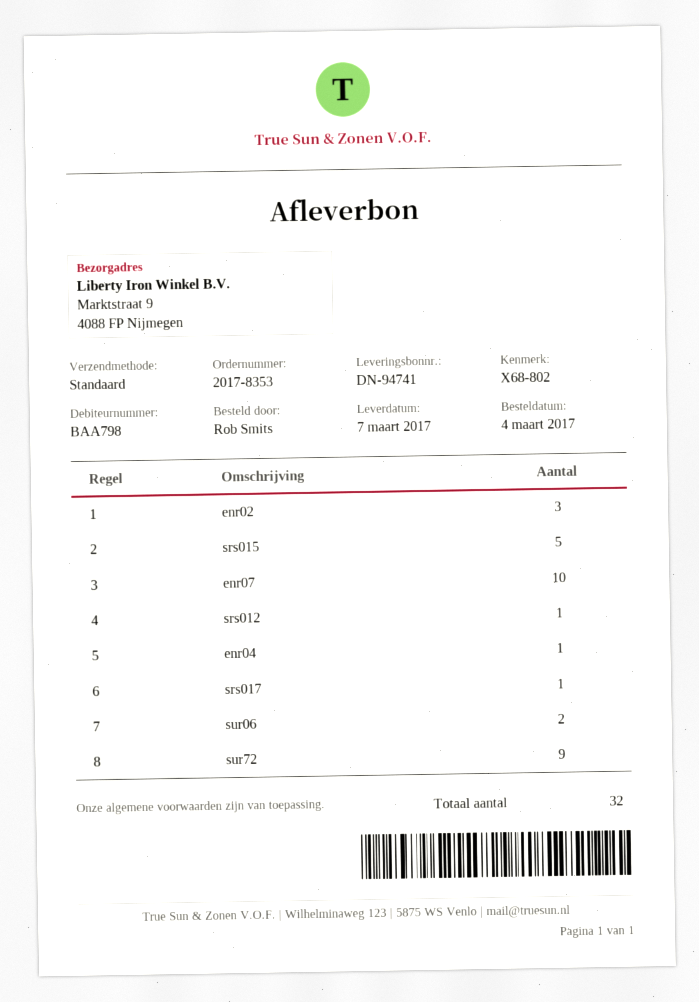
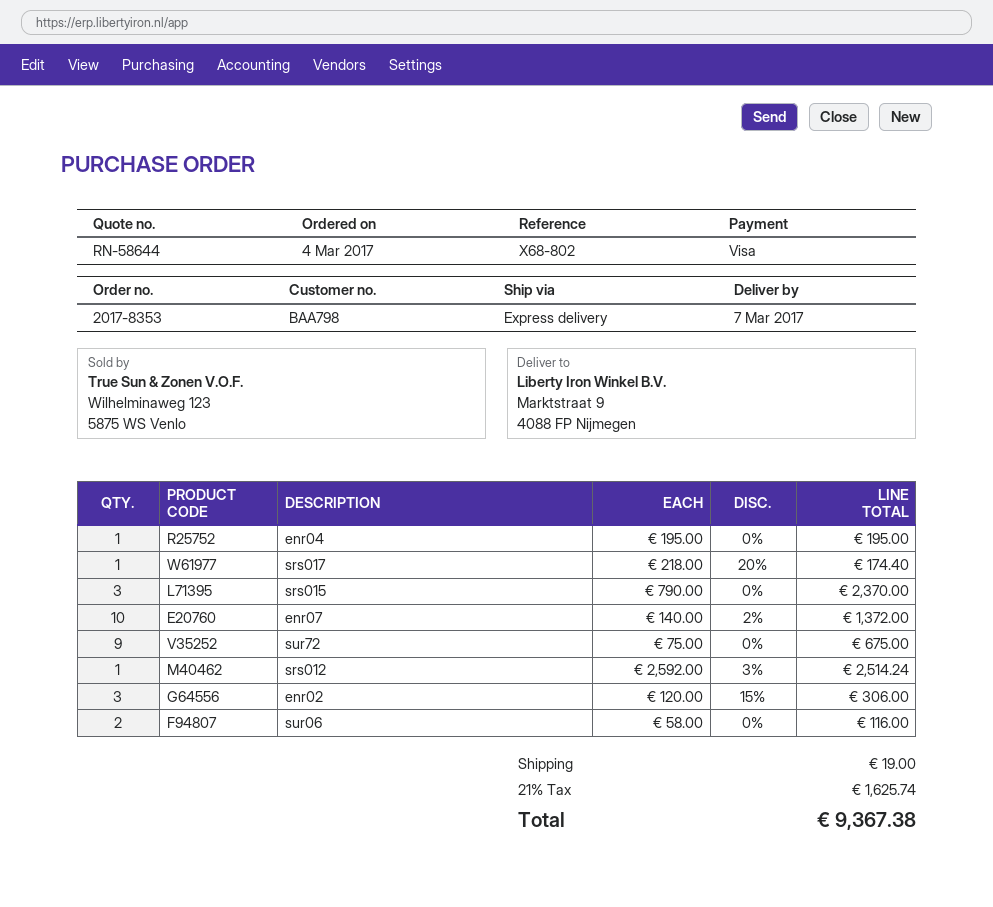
shipping method: standard -> express
srs015: 5 -> 3

